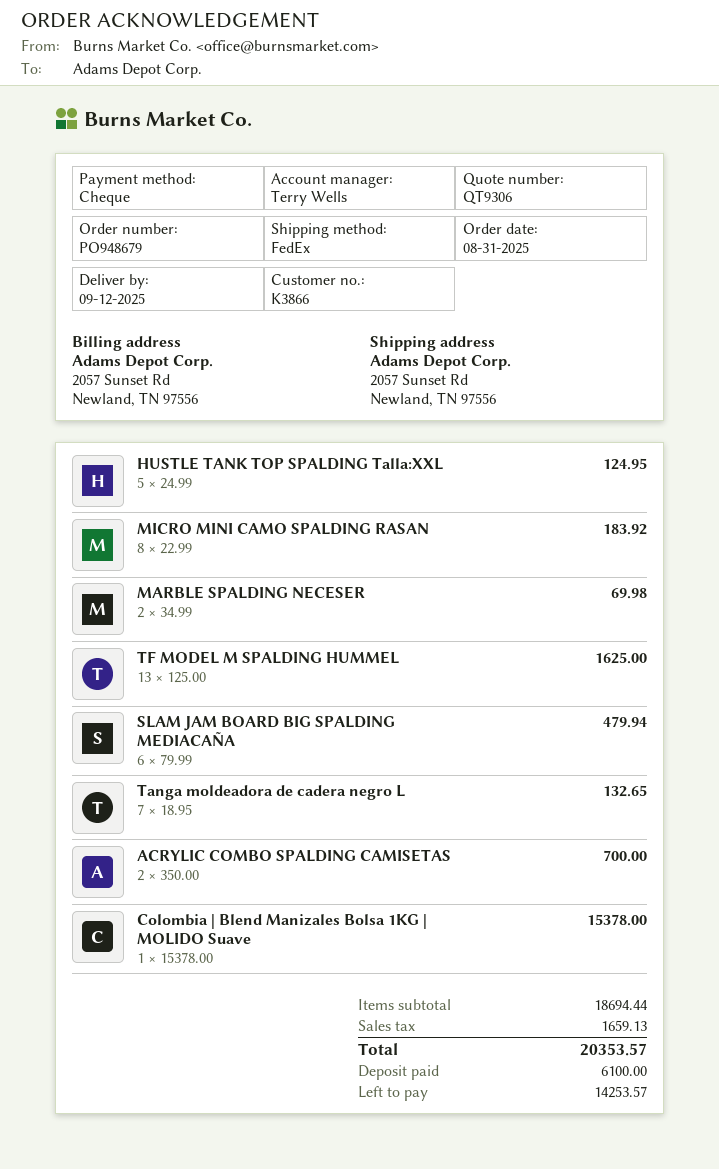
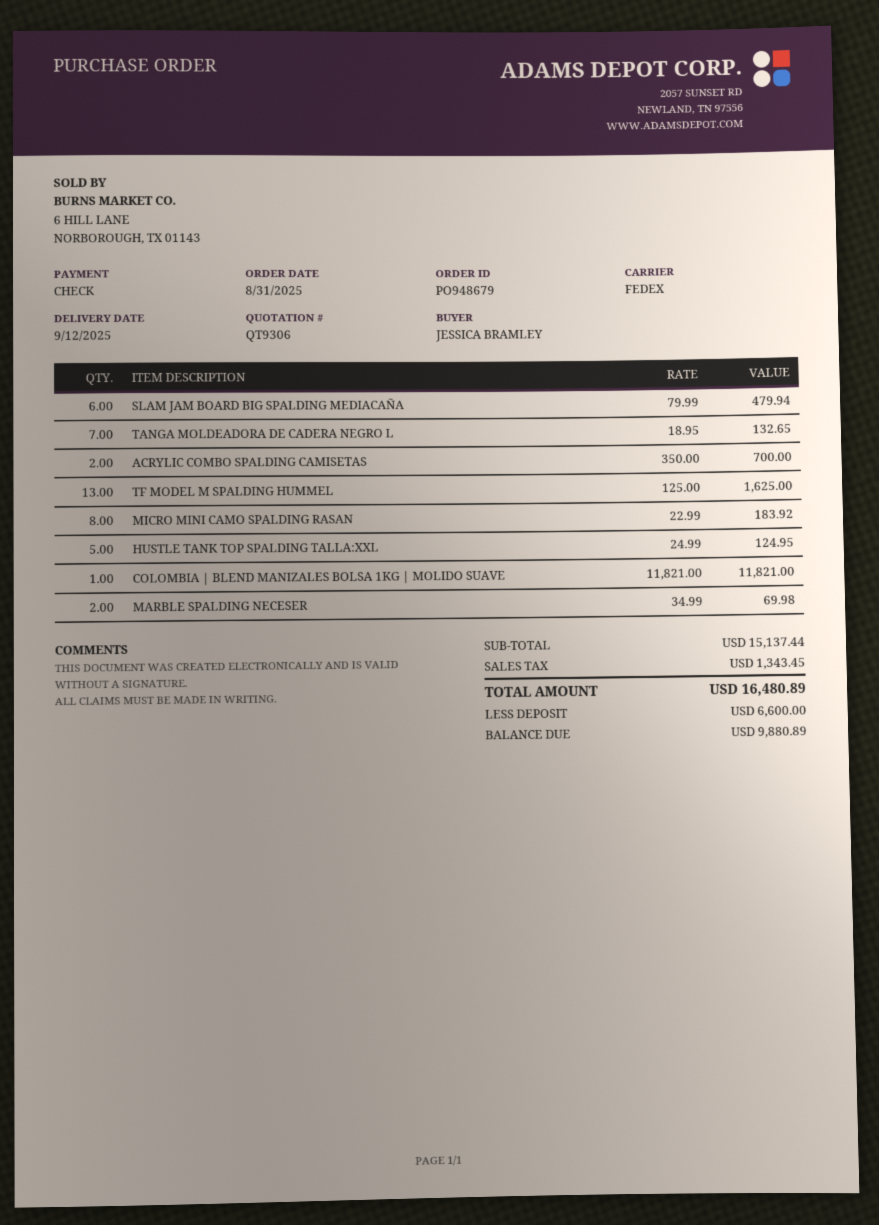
Colombia | Blend Manizales Bolsa 1KG | MOLIDO Suave: 1 x 15378.00 = 15378.00 -> 1 x 11821.00 = 11821.00
subtotal: 18694.44 -> 15137.44
tax: 1659.13 -> 1343.45
total: 20353.57 -> 16480.89
deposit: 6100.00 -> 6600.00
balance: 14253.57 -> 9880.89

